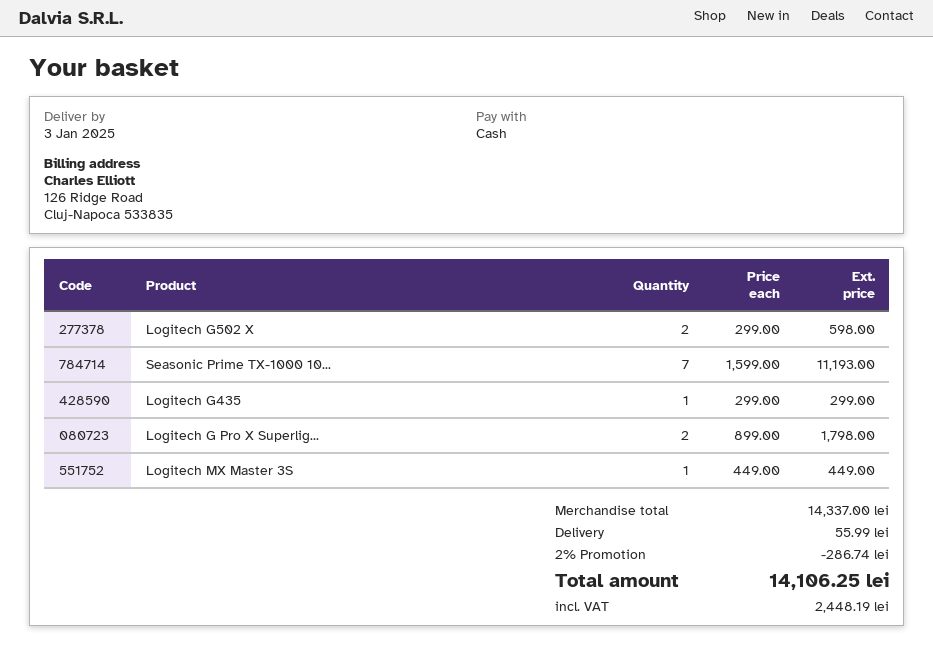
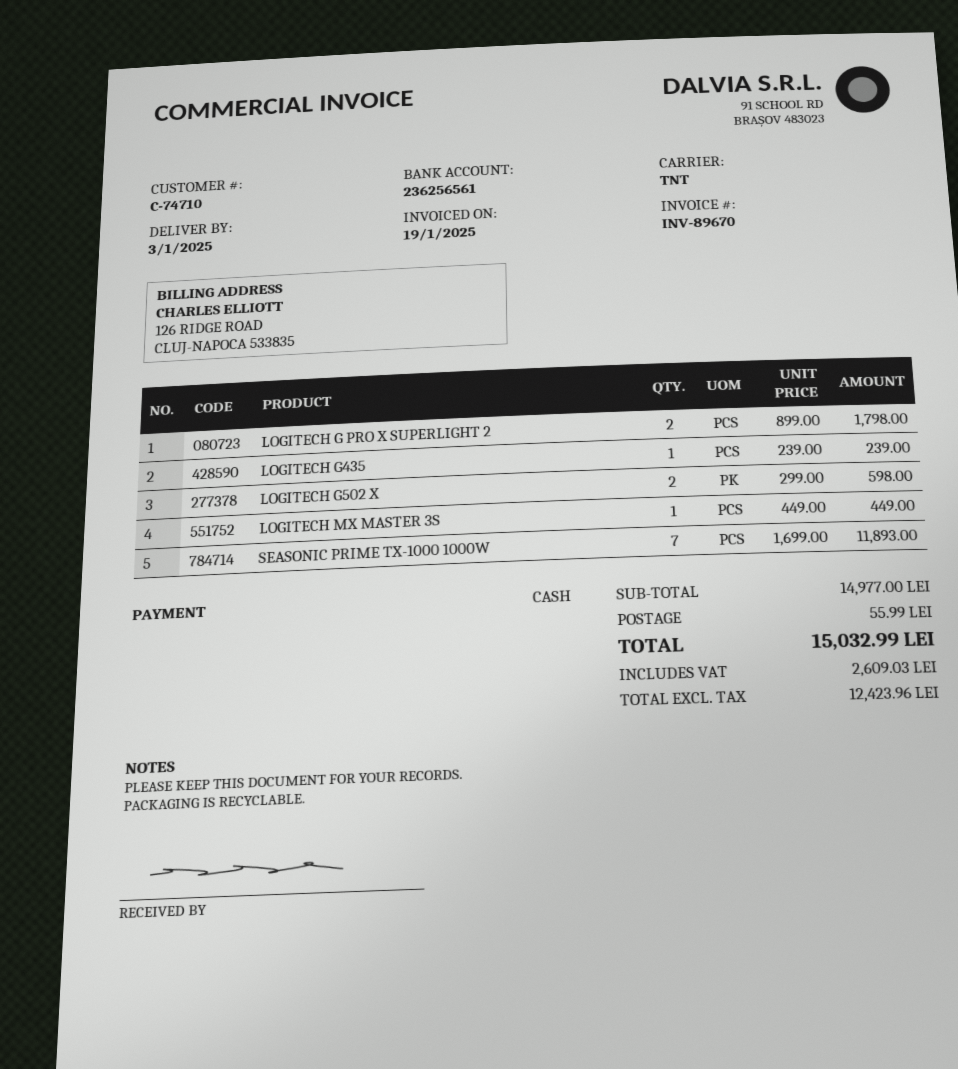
Seasonic Prime TX-1000 10...: 7 x 1599.00 = 11193.00 -> 7 x 1699.00 = 11893.00
Logitech G435: 1 x 299.00 = 299.00 -> 1 x 239.00 = 239.00
subtotal: 14337.00 -> 14977.00
discount: 2% = 286.74 -> none
tax: 2448.19 -> 2609.03
total: 14106.25 -> 15032.99

